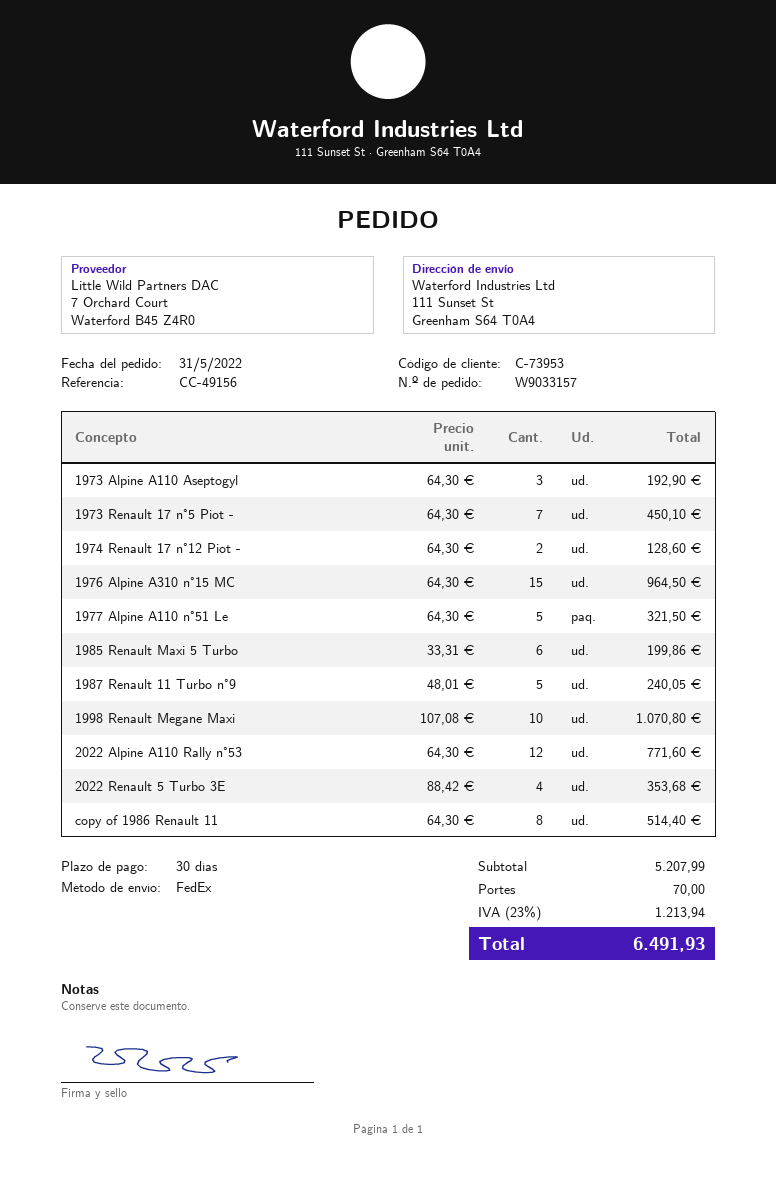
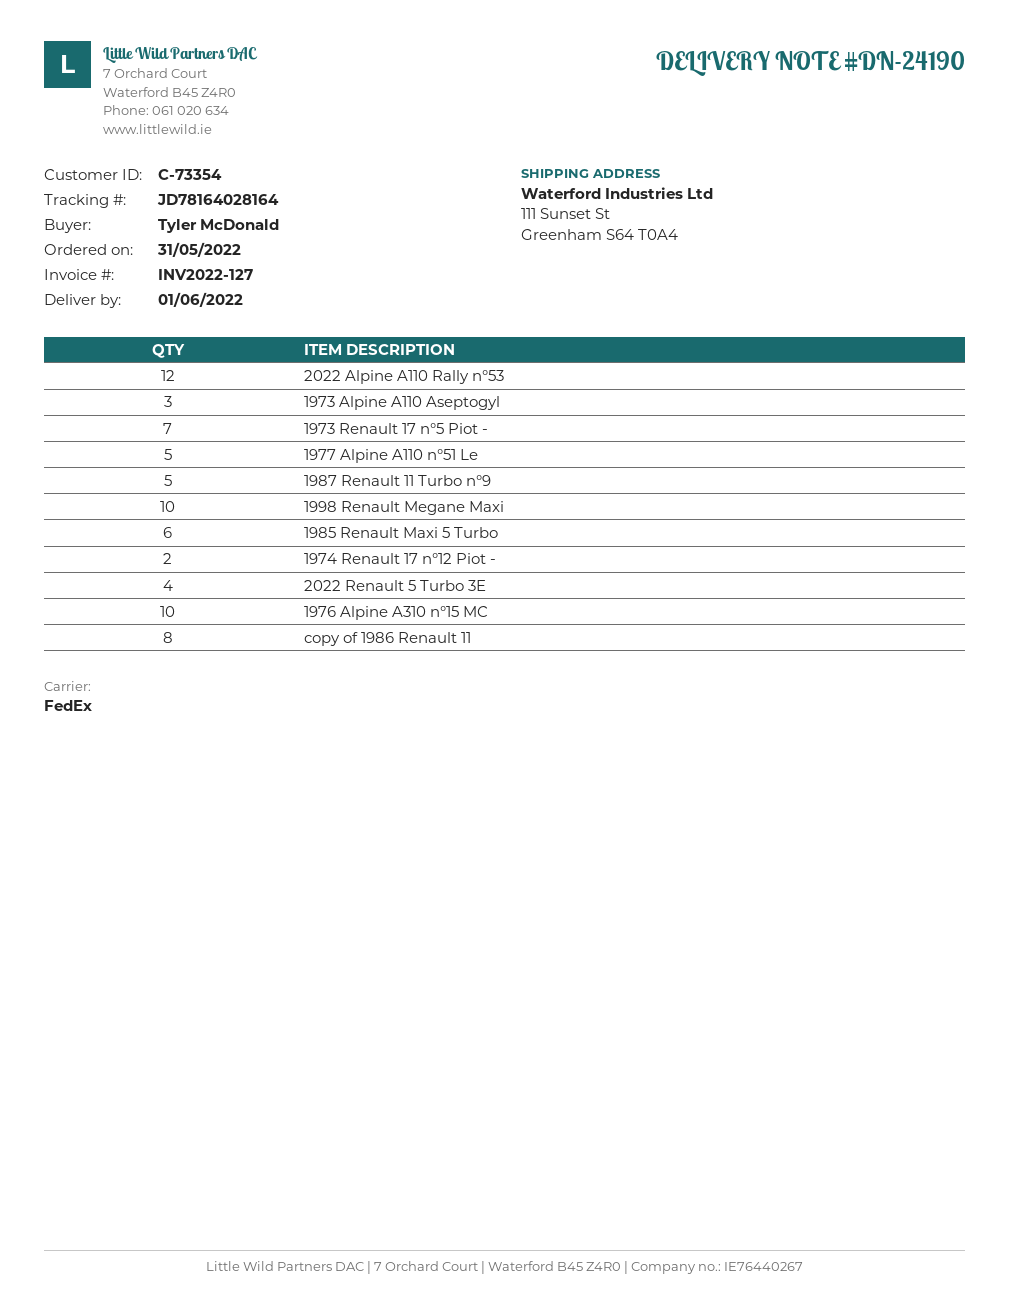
customer number: C-73953 -> C-73354
1976 Alpine A310 n°15 MC: 15 -> 10

